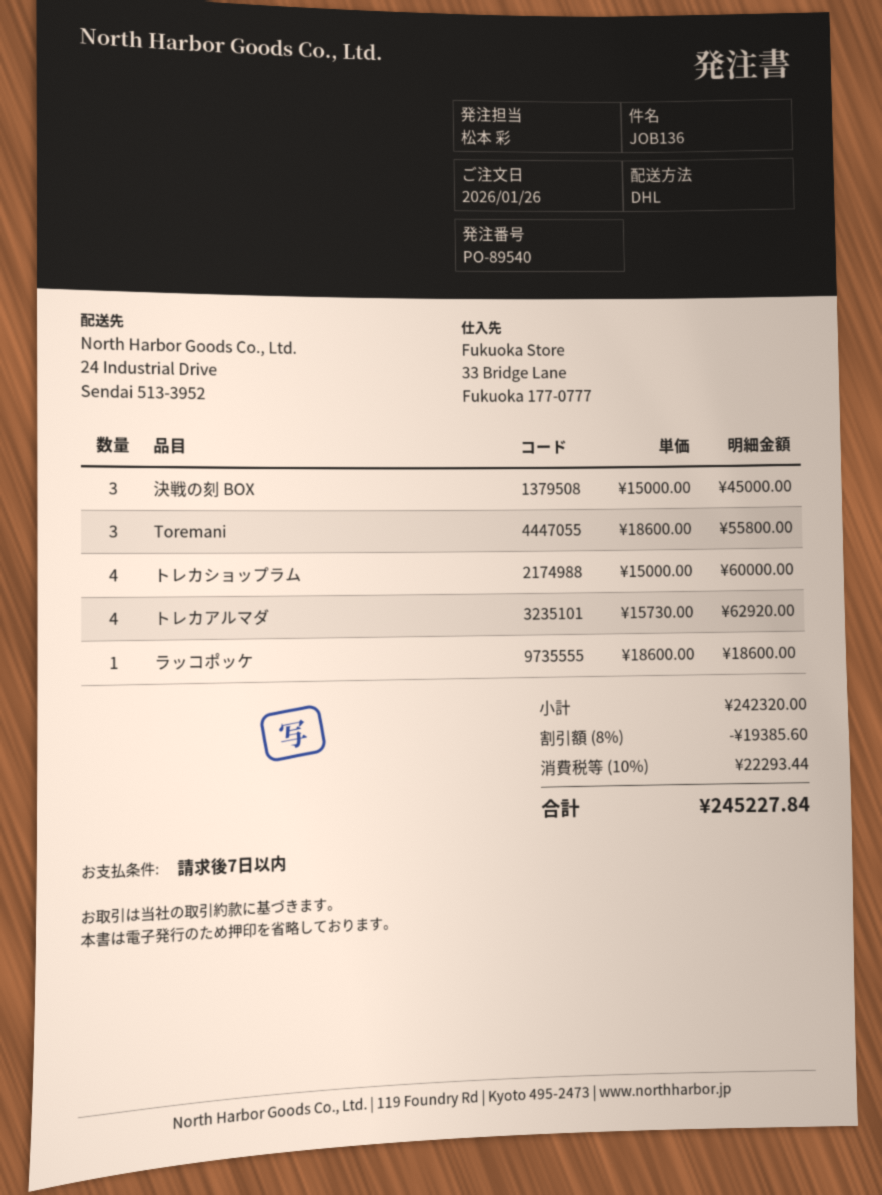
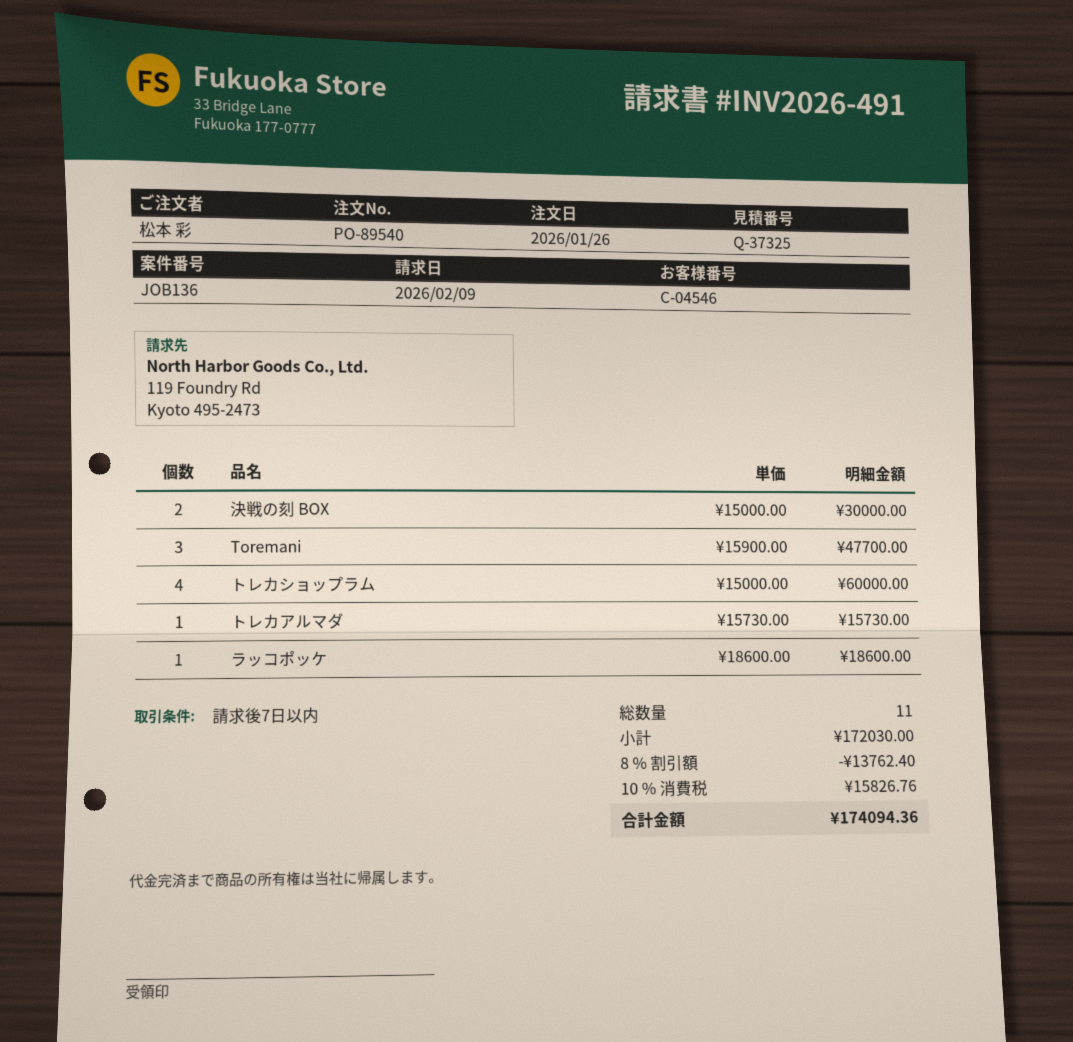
決戦の刻 BOX: 3 x 15000.00 = 45000.00 -> 2 x 15000.00 = 30000.00
Toremani: 3 x 18600.00 = 55800.00 -> 3 x 15900.00 = 47700.00
トレカアルマダ: 4 x 15730.00 = 62920.00 -> 1 x 15730.00 = 15730.00
subtotal: 242320.00 -> 172030.00
discount: 8% = 19385.60 -> 8% = 13762.40
tax: 10% = 22293.44 -> 10% = 15826.76
total: 245227.84 -> 174094.36

